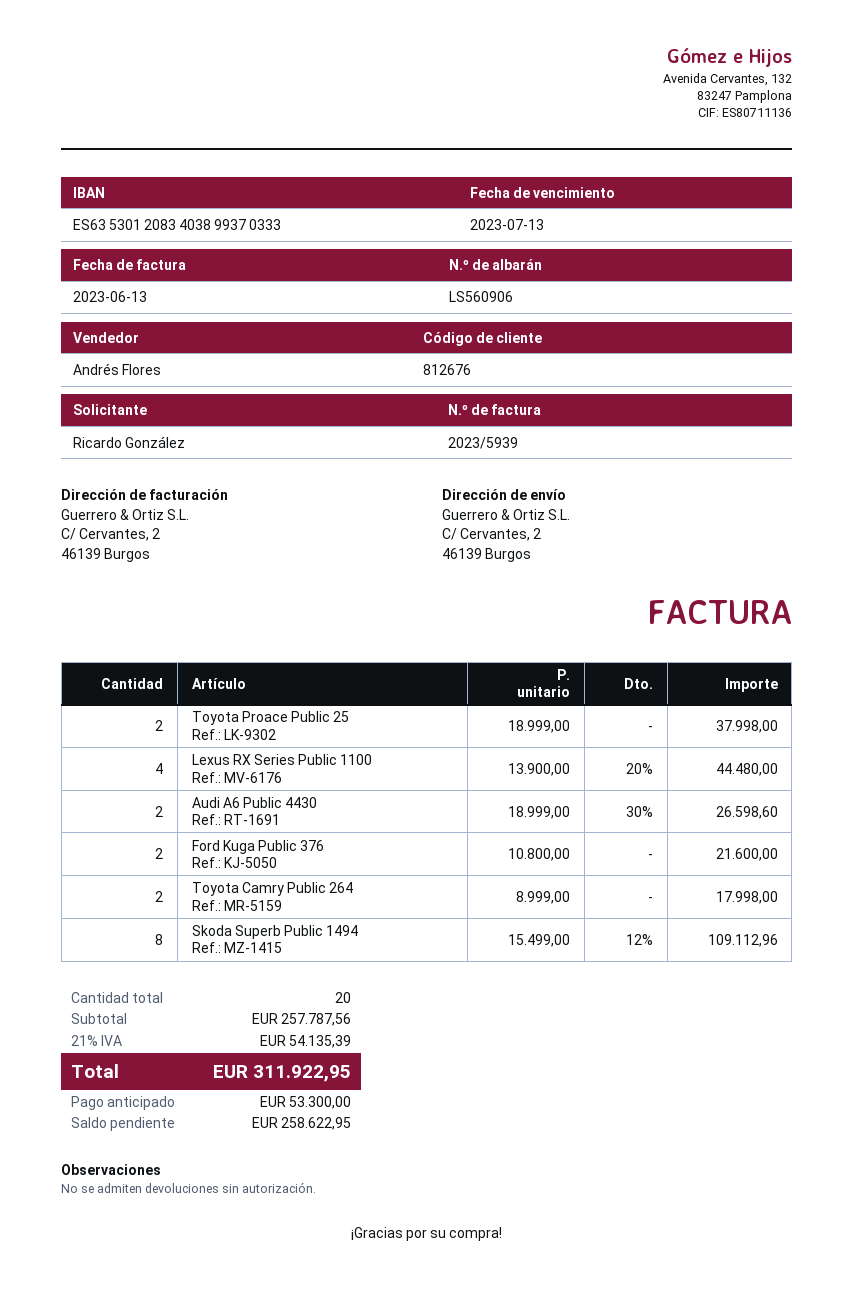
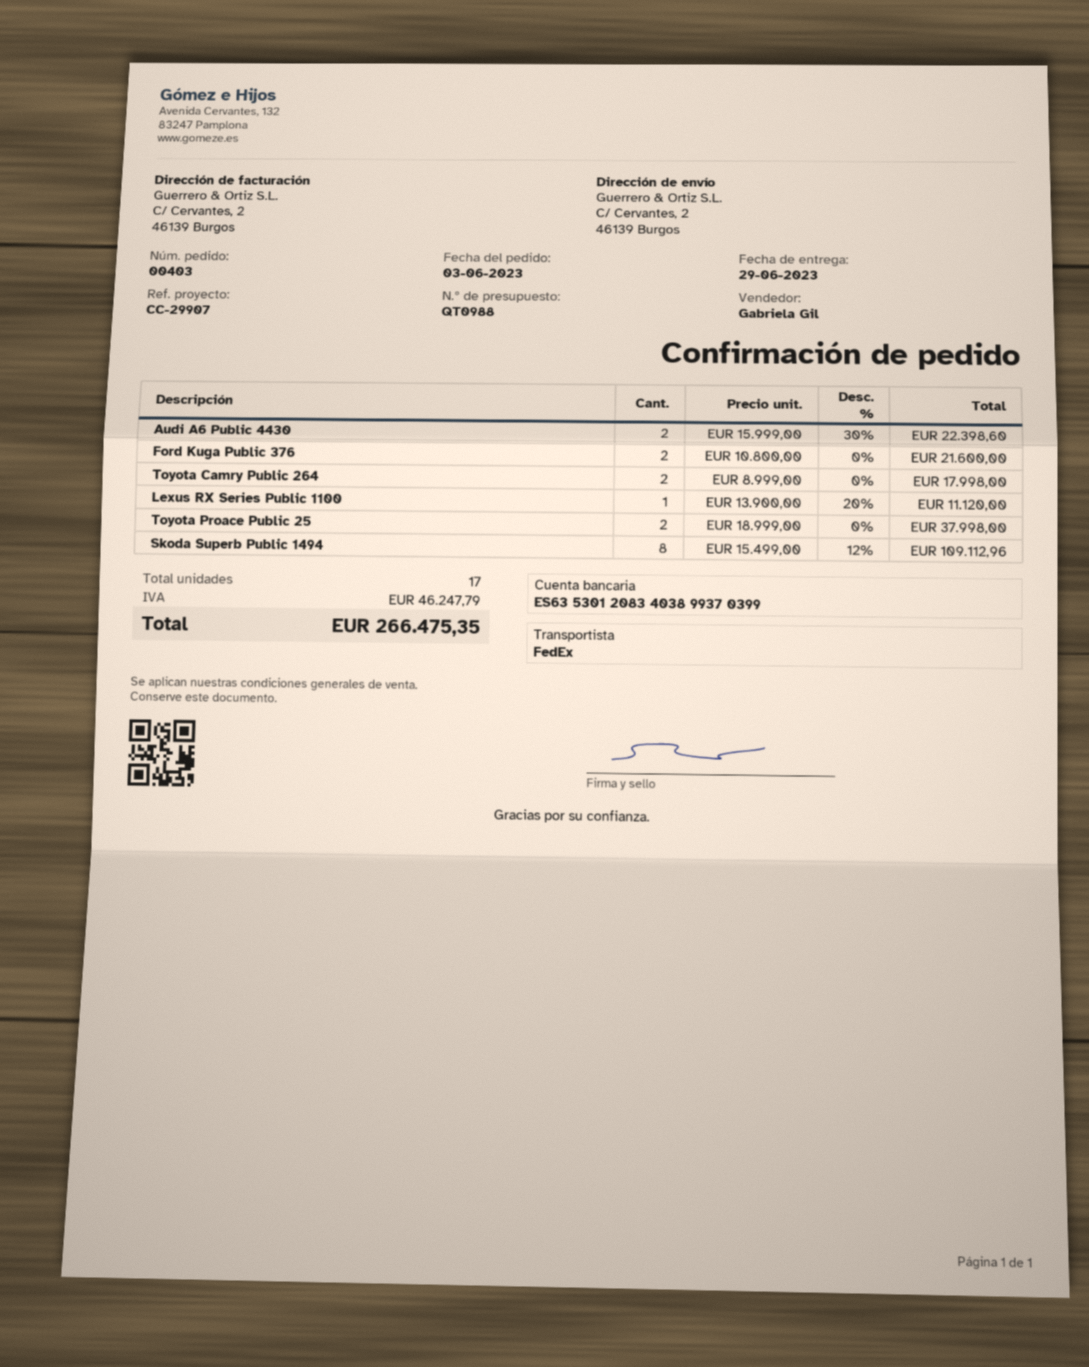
sales rep: Andrés Flores -> Gabriela Gil
bank account: ES6353012083403899370333 -> ES6353012083403899370399
Lexus RX Series Public 1100: 4 x 13900.00 - 20% = 44480.00 -> 1 x 13900.00 - 20% = 11120.00
Audi A6 Public 4430: 2 x 18999.00 - 30% = 26598.60 -> 2 x 15999.00 - 30% = 22398.60
total quantity: 20 -> 17
tax: 54135.39 -> 46247.79
total: 311922.95 -> 266475.35

